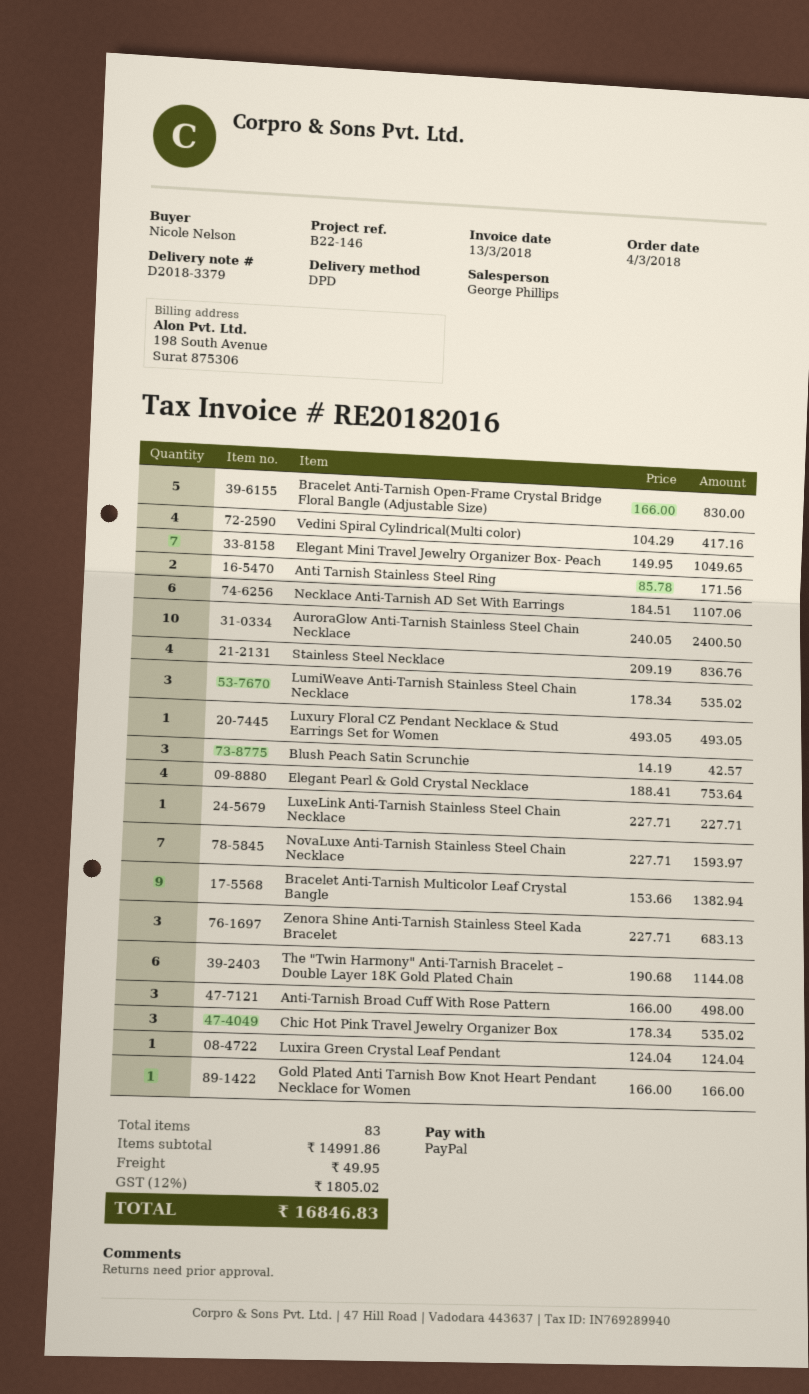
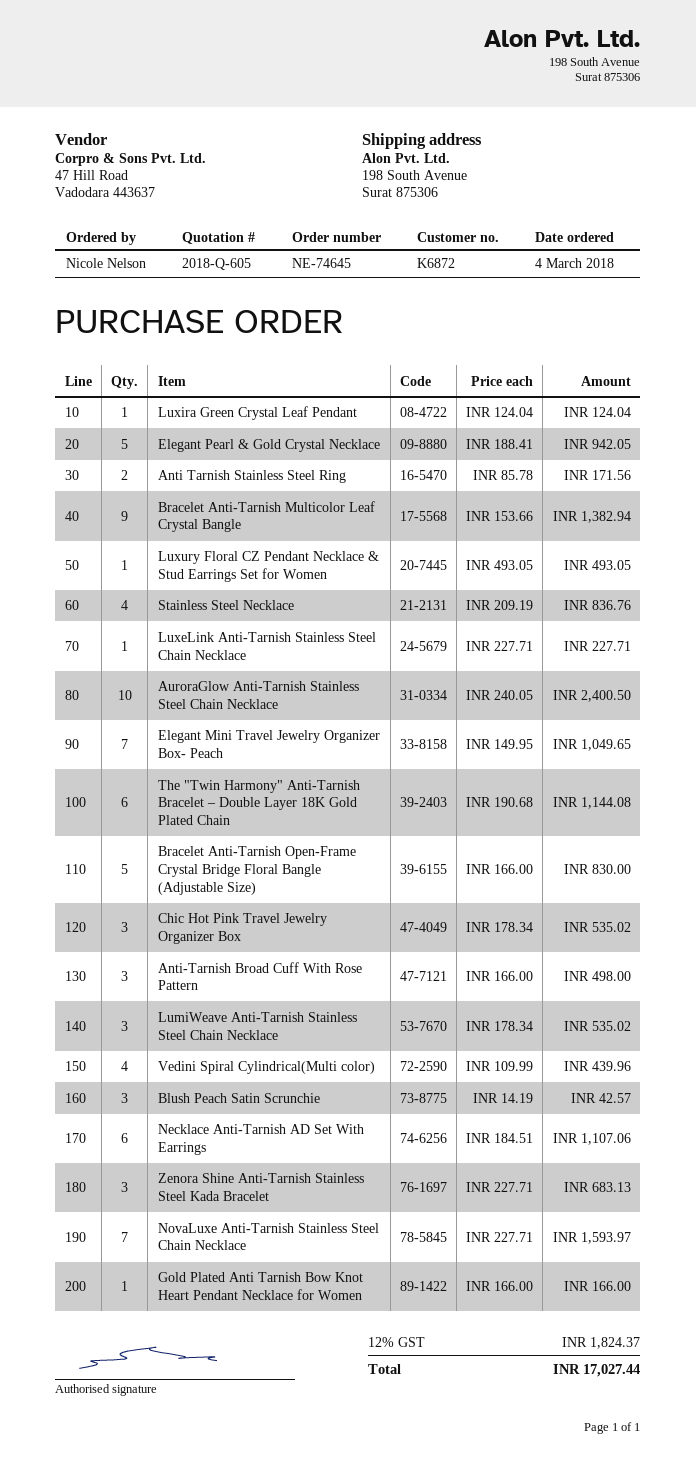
Vedini Spiral Cylindrical(Multi color): 4 x 104.29 = 417.16 -> 4 x 109.99 = 439.96
Elegant Pearl & Gold Crystal Necklace: 4 x 188.41 = 753.64 -> 5 x 188.41 = 942.05
shipping: 49.95 -> none
tax: 12% = 1805.02 -> 12% = 1824.37
total: 16846.83 -> 17027.44

